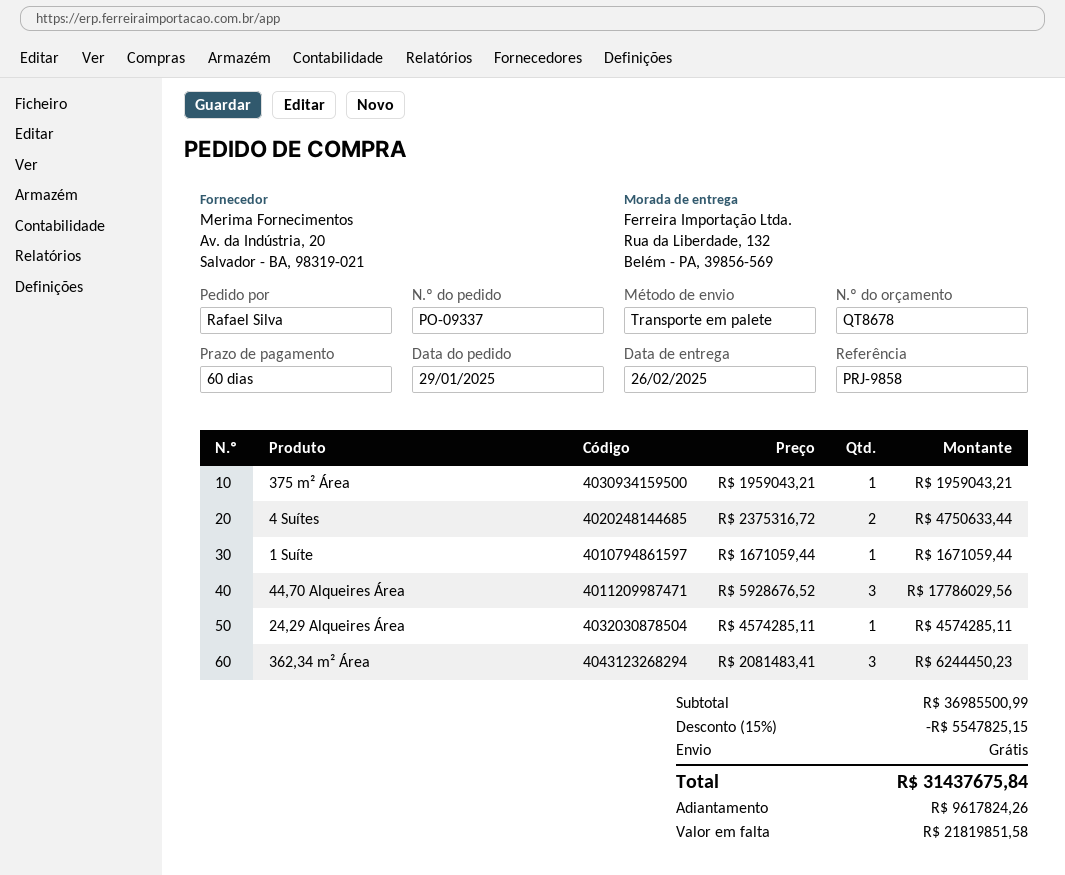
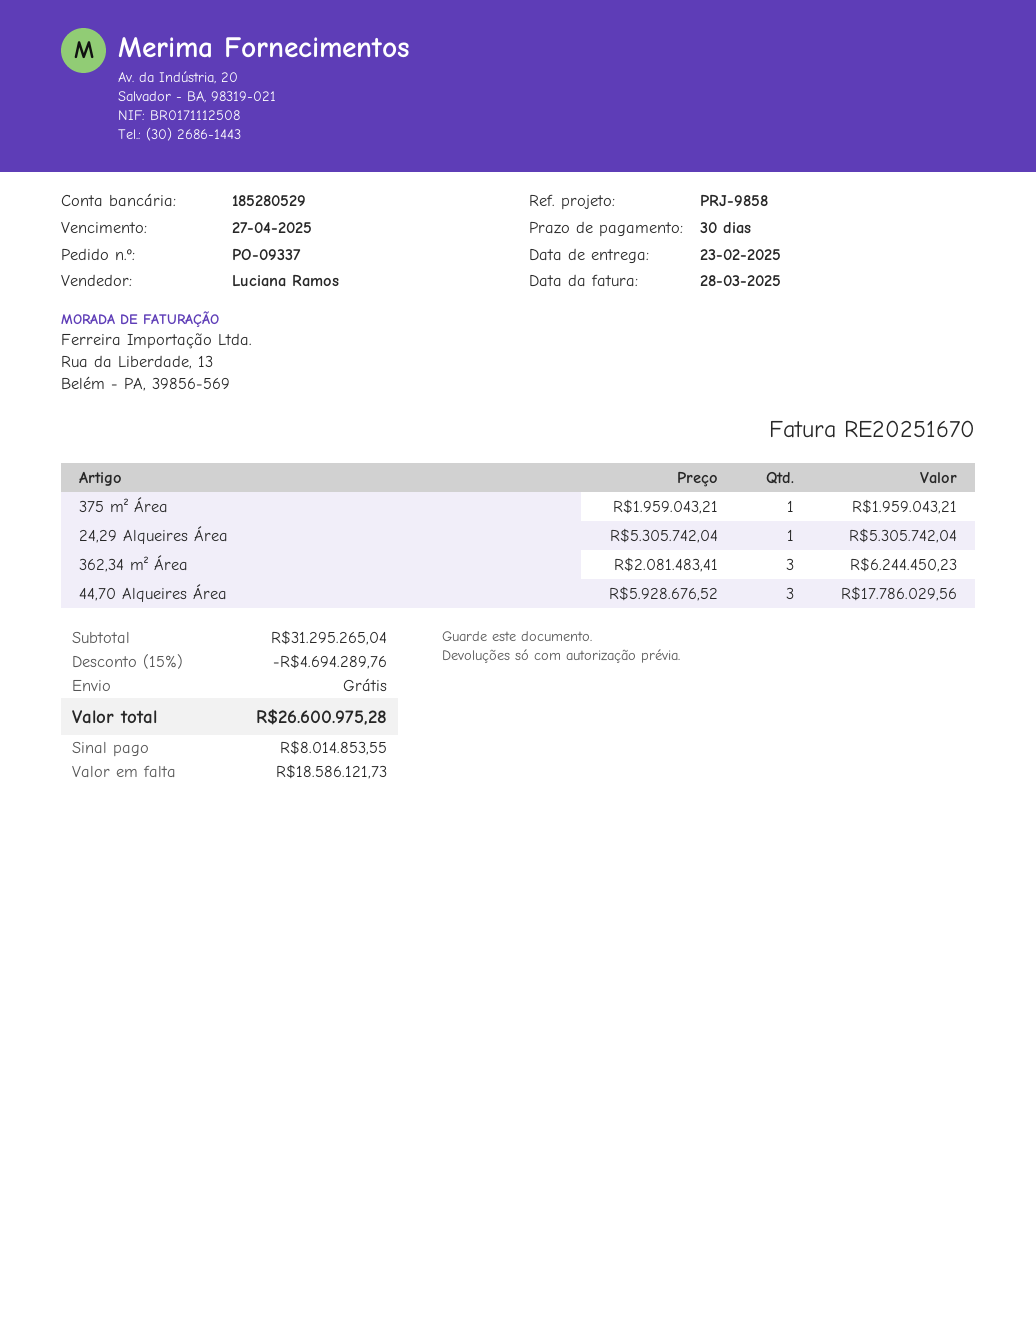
delivery date: 2025-02-26 -> 2025-02-23
payment terms: 60 days -> 30 days
4 Suítes: 2 x 2375316.72 = 4750633.44 -> none
1 Suíte: 1 x 1671059.44 = 1671059.44 -> none
24,29 Alqueires Área: 1 x 4574285.11 = 4574285.11 -> 1 x 5305742.04 = 5305742.04
subtotal: 36985500.99 -> 31295265.04
discount: 15% = 5547825.15 -> 15% = 4694289.76
total: 31437675.84 -> 26600975.28
deposit: 9617824.26 -> 8014853.55
balance: 21819851.58 -> 18586121.73

